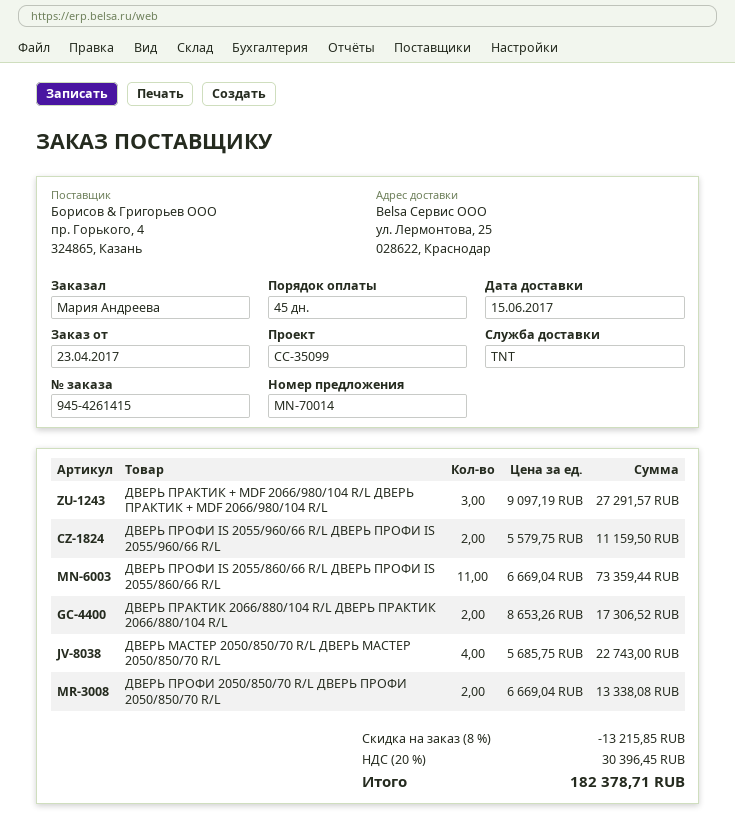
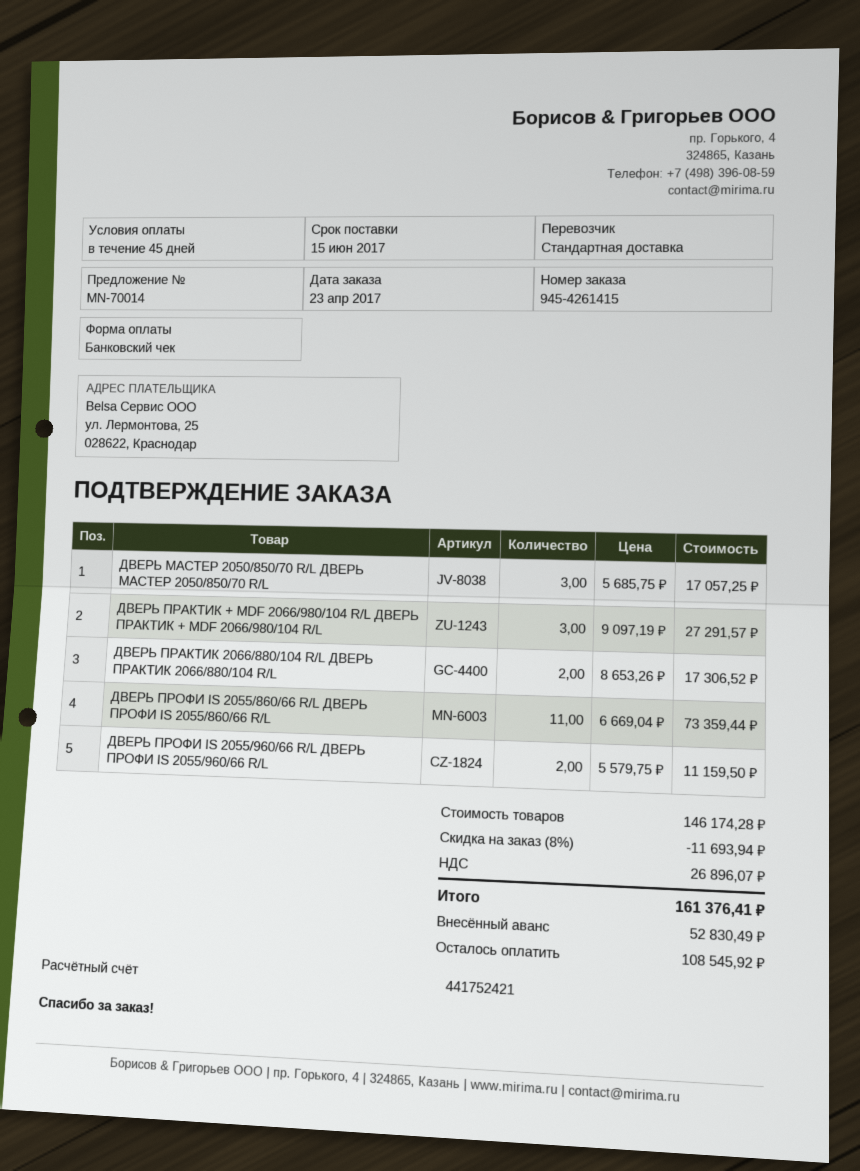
shipping method: TNT -> standard
ДВЕРЬ МАСТЕР 2050/850/70 R/L ДВЕРЬ МАСТЕР 2050/850/70 R/L: 4 x 5685.75 = 22743.00 -> 3 x 5685.75 = 17057.25
ДВЕРЬ ПРОФИ 2050/850/70 R/L ДВЕРЬ ПРОФИ 2050/850/70 R/L: 2 x 6669.04 = 13338.08 -> none
discount: 8% = 13215.85 -> 8% = 11693.94
tax: 30396.45 -> 26896.07
total: 182378.71 -> 161376.41

